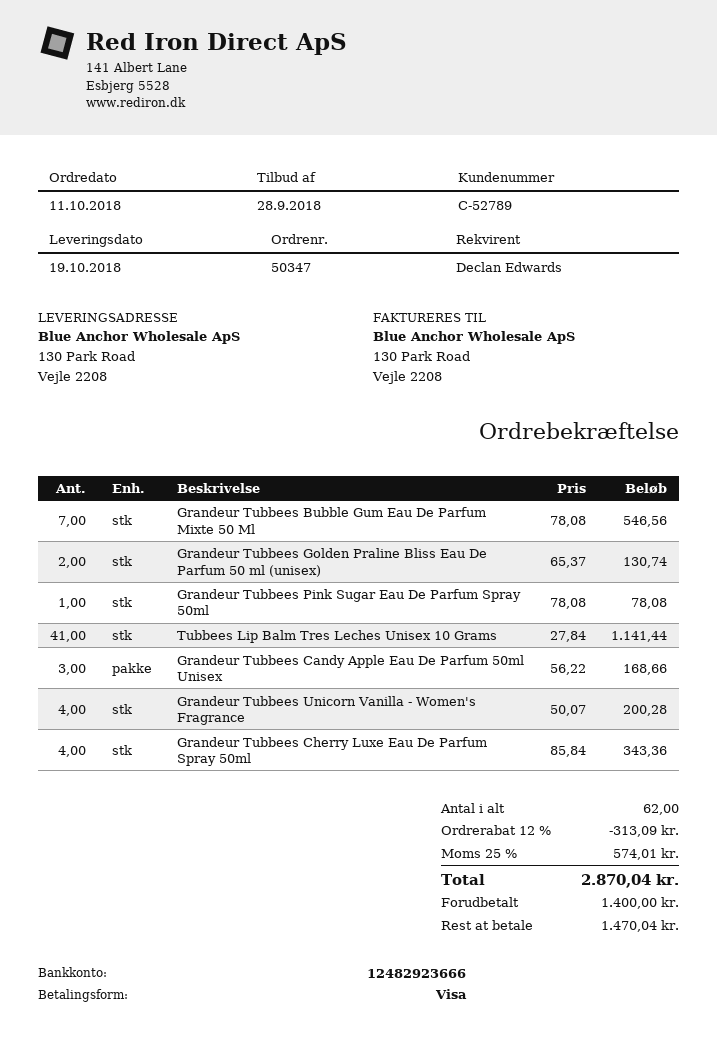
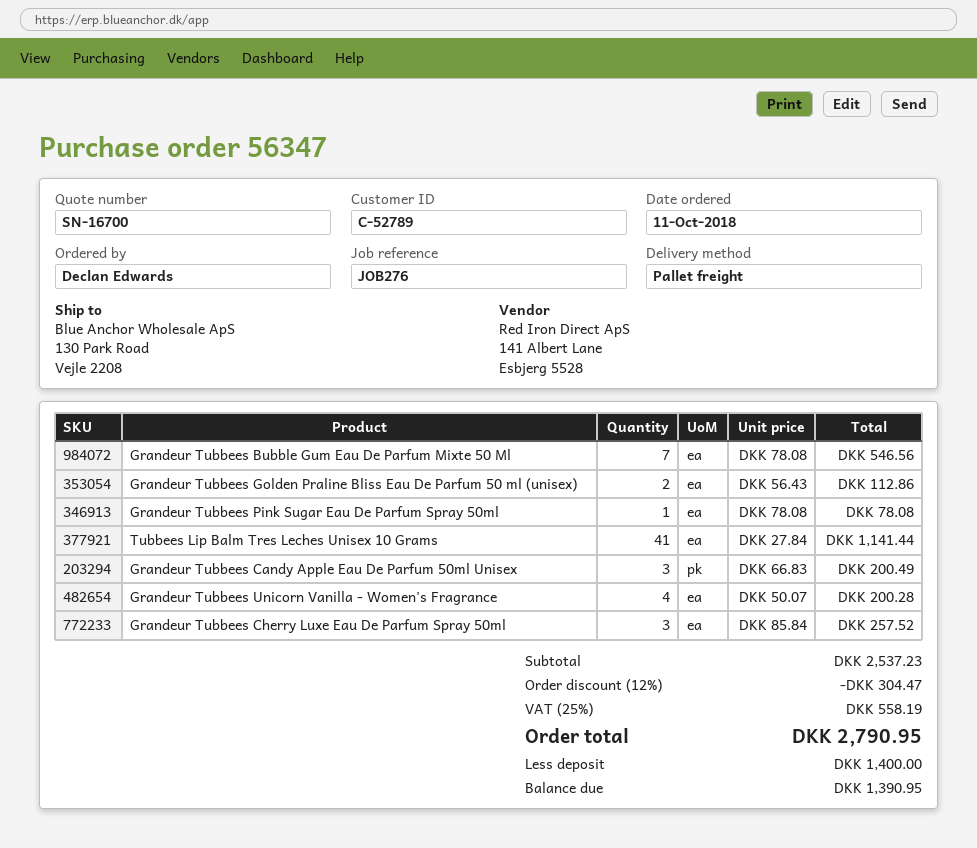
order number: 50347 -> 56347
Grandeur Tubbees Golden Praline Bliss Eau De Parfum 50 ml (unisex): 2 x 65.37 = 130.74 -> 2 x 56.43 = 112.86
Grandeur Tubbees Candy Apple Eau De Parfum 50ml Unisex: 3 x 56.22 = 168.66 -> 3 x 66.83 = 200.49
Grandeur Tubbees Cherry Luxe Eau De Parfum Spray 50ml: 4 x 85.84 = 343.36 -> 3 x 85.84 = 257.52
discount: 12% = 313.09 -> 12% = 304.47
tax: 25% = 574.01 -> 25% = 558.19
total: 2870.04 -> 2790.95
balance: 1470.04 -> 1390.95

